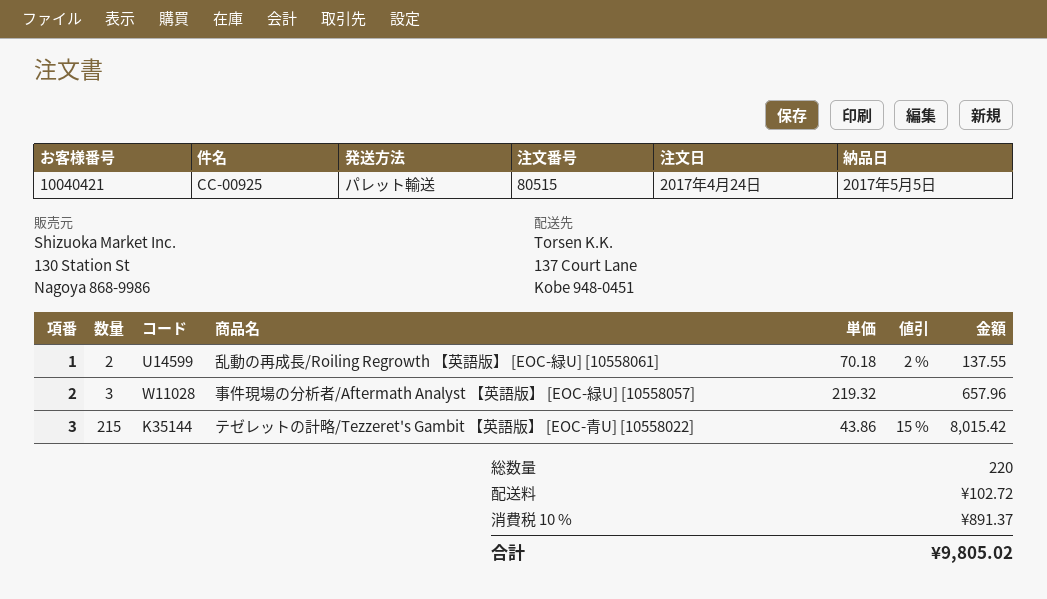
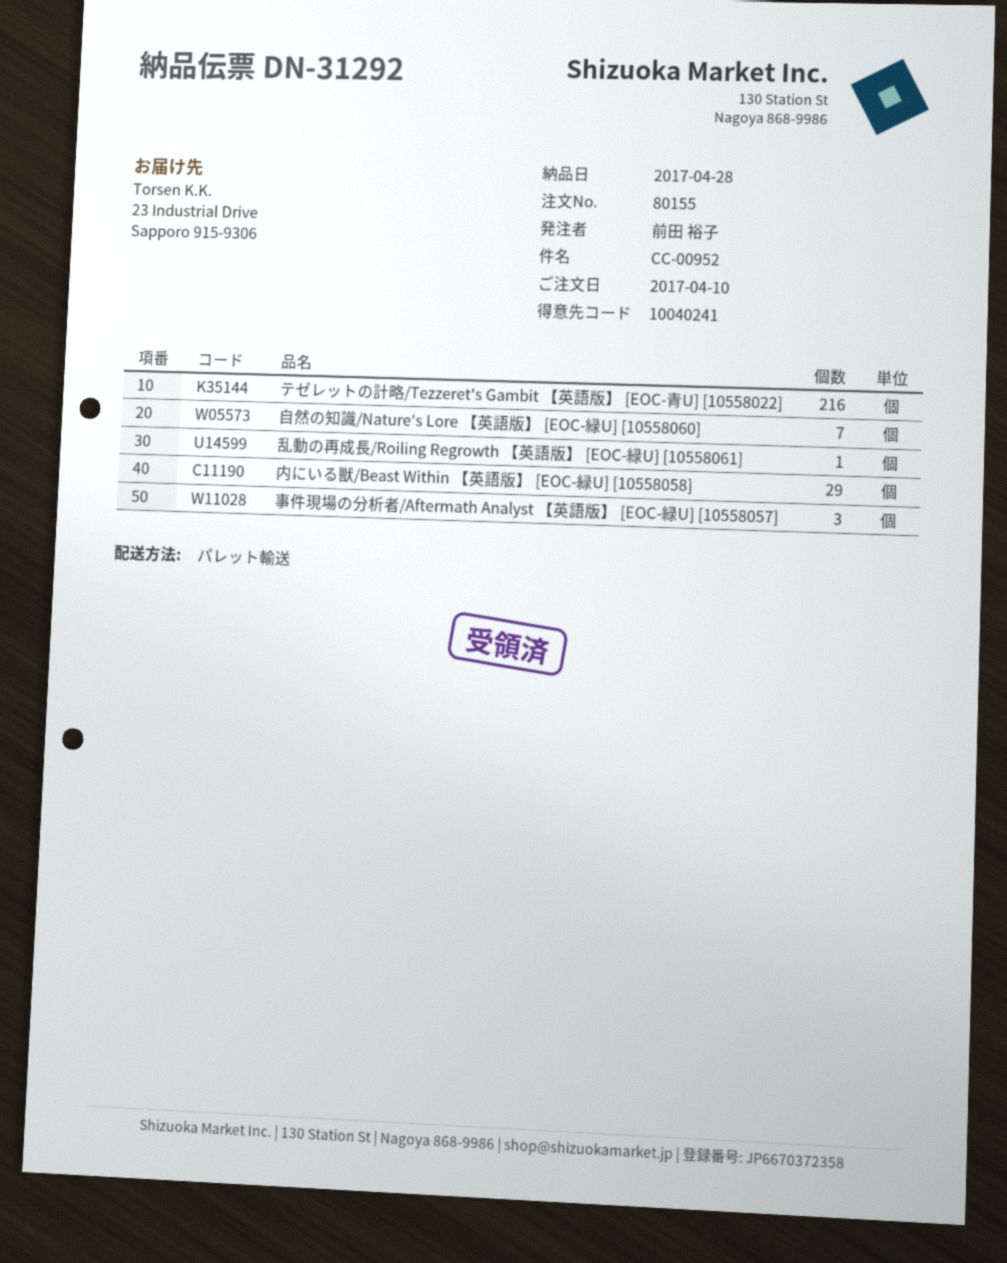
order number: 80515 -> 80155
order date: 2017-04-24 -> 2017-04-10
delivery date: 2017-05-05 -> 2017-04-28
customer number: 10040421 -> 10040241
reference: CC-00925 -> CC-00952
ship to: 137 Court Lane, Kobe 948-0451 -> 23 Industrial Drive, Sapporo 915-9306
乱動の再成長/Roiling Regrowth 【英語版】 [EOC-緑U] [10558061]: 2 -> 1
テゼレットの計略/Tezzeret's Gambit 【英語版】 [EOC-青U] [10558022]: 215 -> 216
自然の知識/Nature's Lore 【英語版】 [EOC-緑U] [10558060]: none -> 7
内にいる獣/Beast Within 【英語版】 [EOC-緑U] [10558058]: none -> 29

